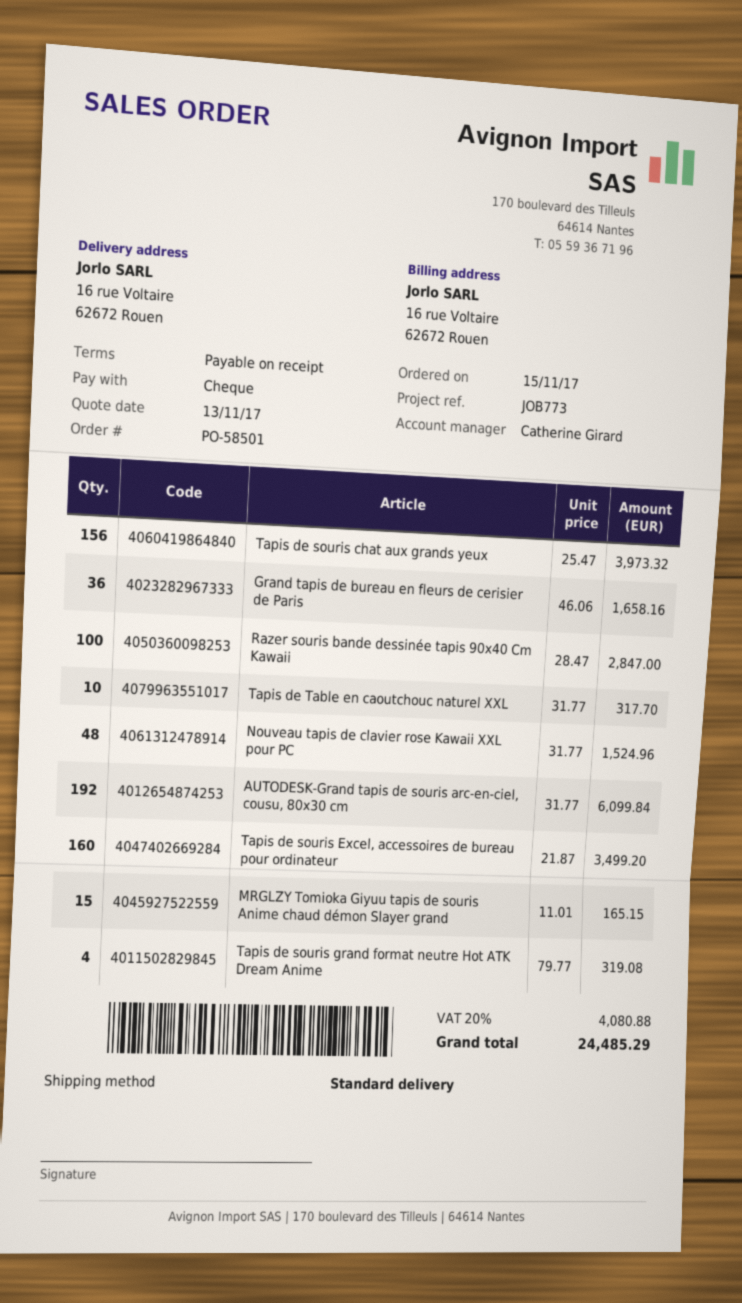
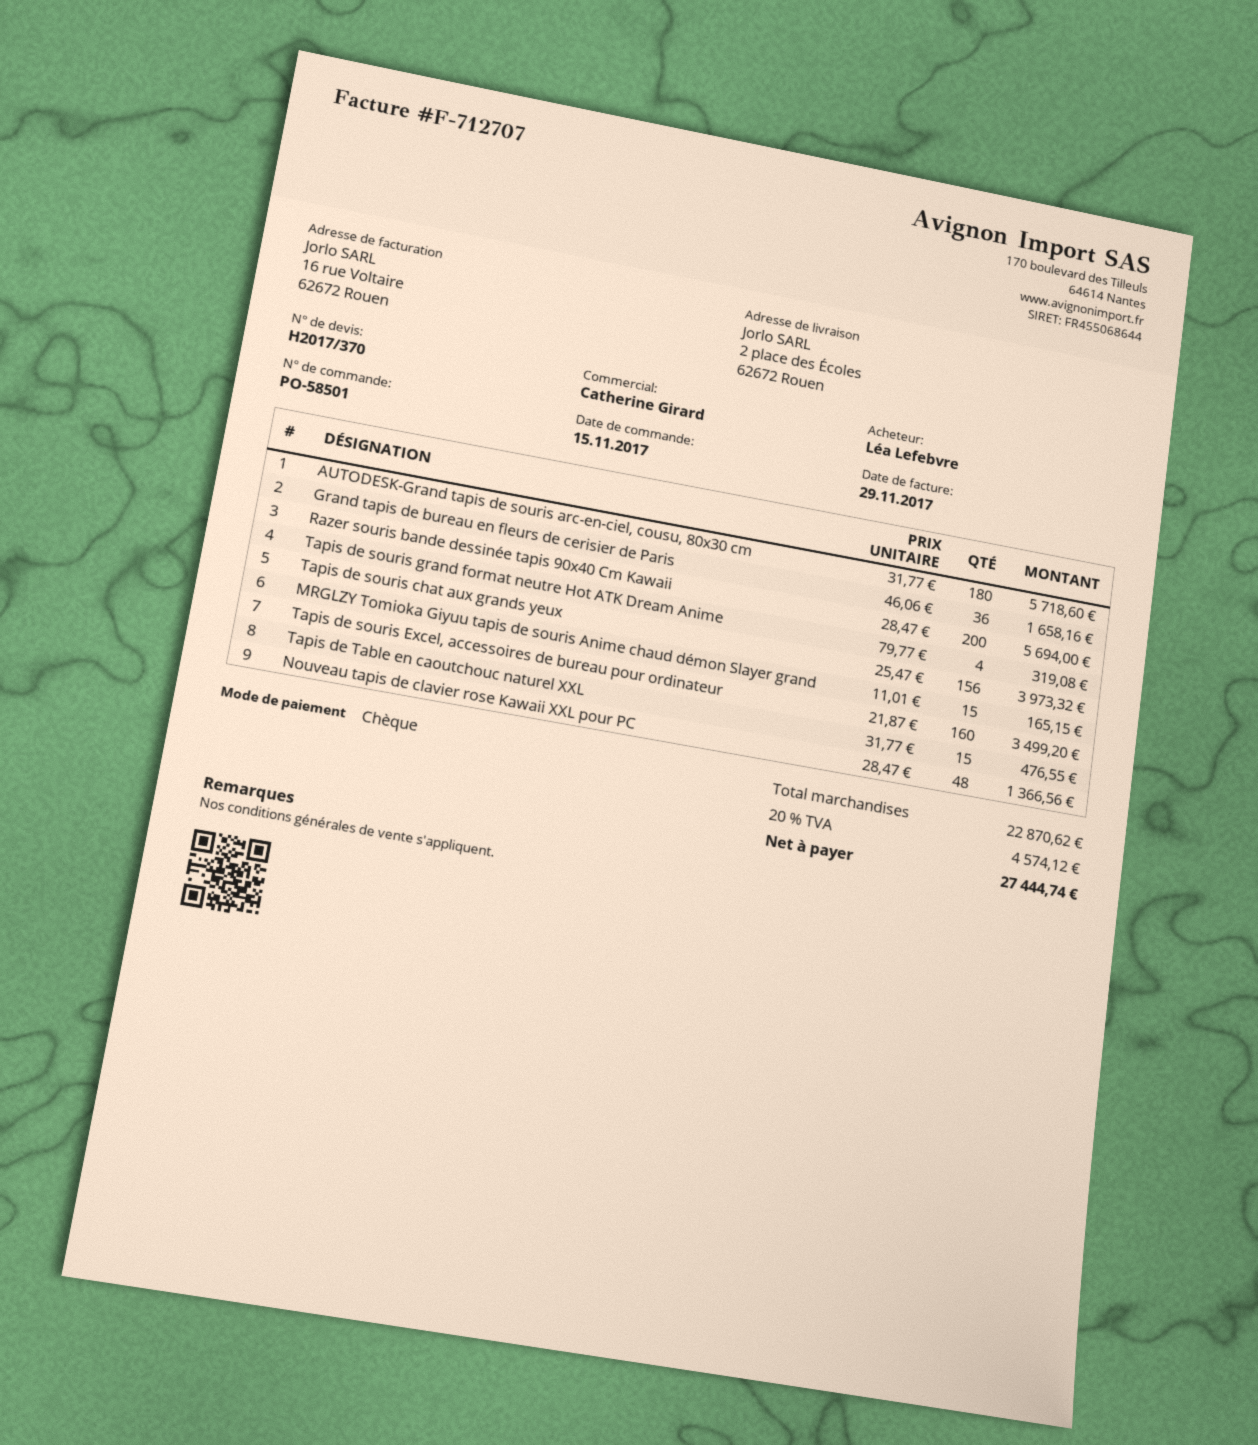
ship to: 16 rue Voltaire, 62672 Rouen -> 2 place des Écoles, 62672 Rouen
Razer souris bande dessinée tapis 90x40 Cm Kawaii: 100 x 28.47 = 2847.00 -> 200 x 28.47 = 5694.00
Tapis de Table en caoutchouc naturel XXL: 10 x 31.77 = 317.70 -> 15 x 31.77 = 476.55
Nouveau tapis de clavier rose Kawaii XXL pour PC: 48 x 31.77 = 1524.96 -> 48 x 28.47 = 1366.56
AUTODESK-Grand tapis de souris arc-en-ciel, cousu, 80x30 cm: 192 x 31.77 = 6099.84 -> 180 x 31.77 = 5718.60
tax: 20% = 4080.88 -> 20% = 4574.12
total: 24485.29 -> 27444.74

